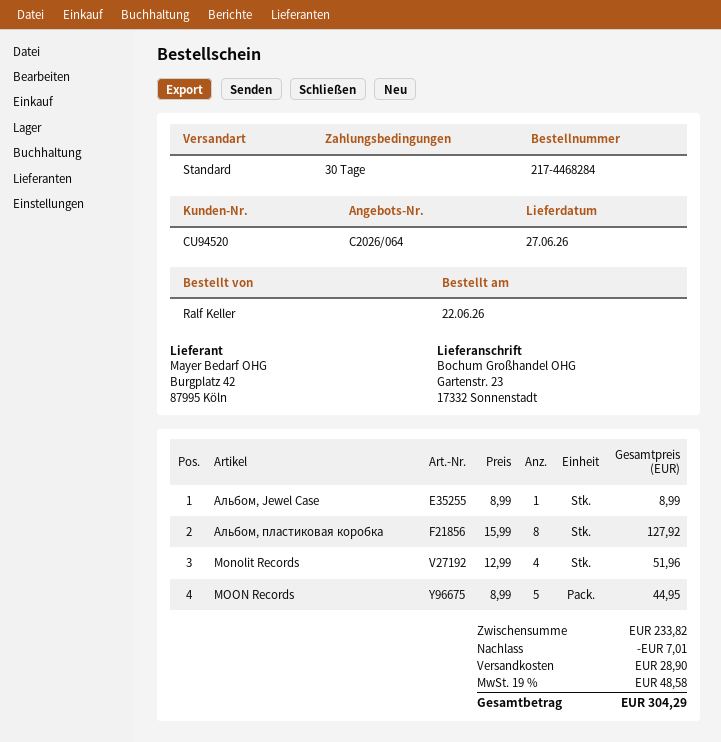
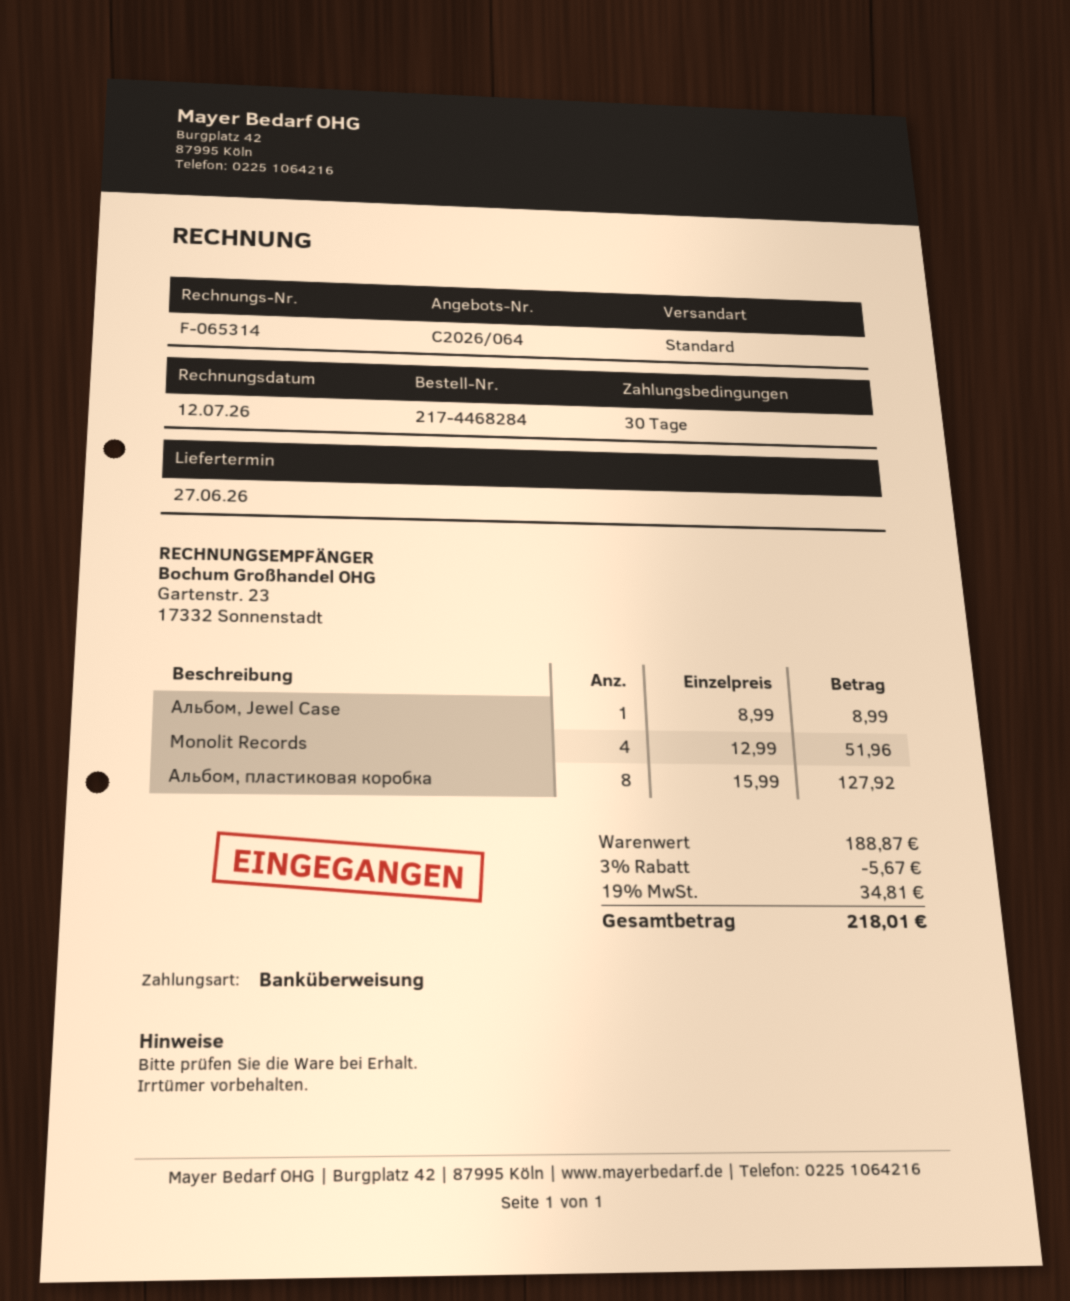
MOON Records: 5 x 8.99 = 44.95 -> none
subtotal: 233.82 -> 188.87
discount: 7.01 -> 5.67
shipping: 28.90 -> none
tax: 19% = 48.58 -> 19% = 34.81
total: 304.29 -> 218.01

